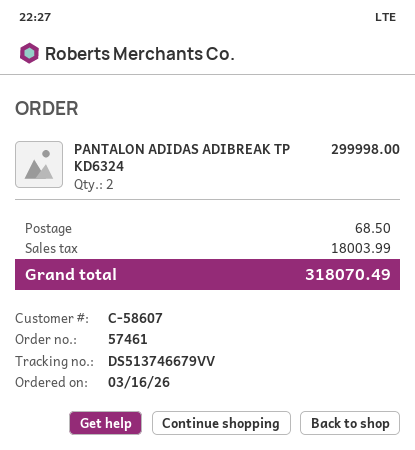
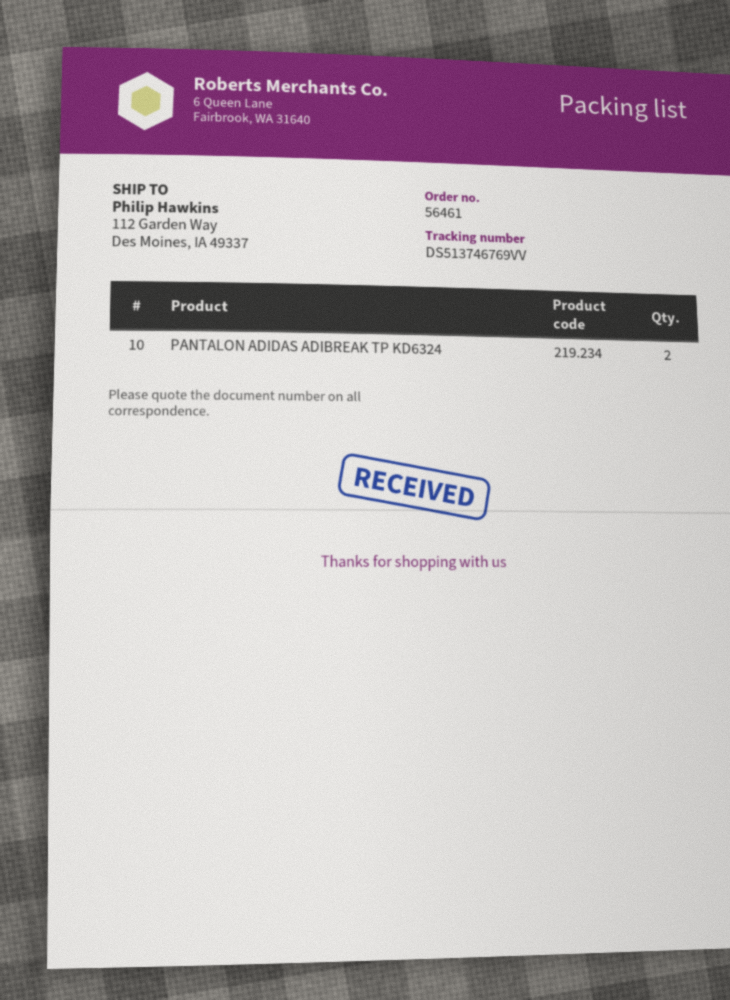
order number: 57461 -> 56461
tracking number: DS513746679VV -> DS513746769VV

